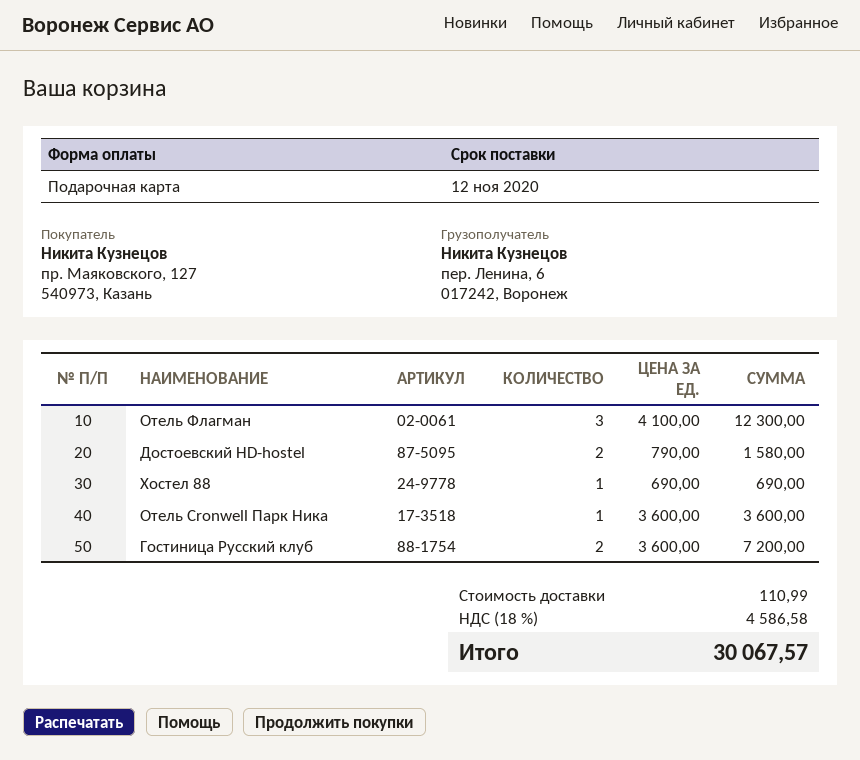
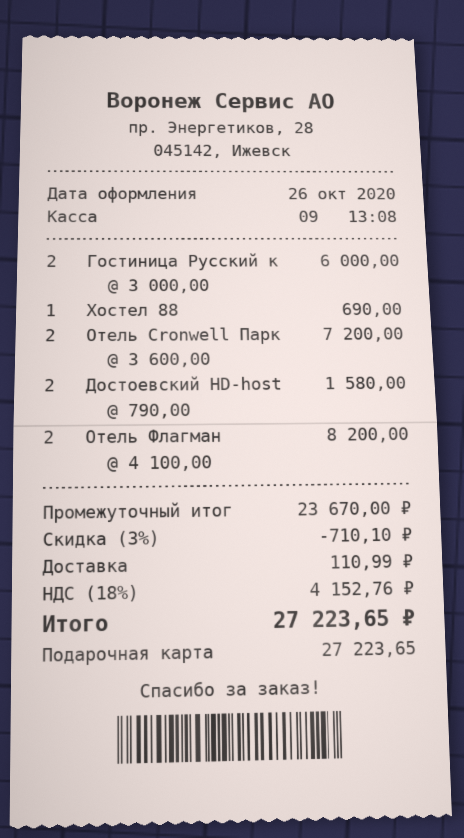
Отель Флагман: 3 x 4100.00 = 12300.00 -> 2 x 4100.00 = 8200.00
Отель Cronwell Парк Ника: 1 x 3600.00 = 3600.00 -> 2 x 3600.00 = 7200.00
Гостиница Русский клуб: 2 x 3600.00 = 7200.00 -> 2 x 3000.00 = 6000.00
discount: none -> 3% = 710.10
tax: 18% = 4586.58 -> 18% = 4152.76
total: 30067.57 -> 27223.65

